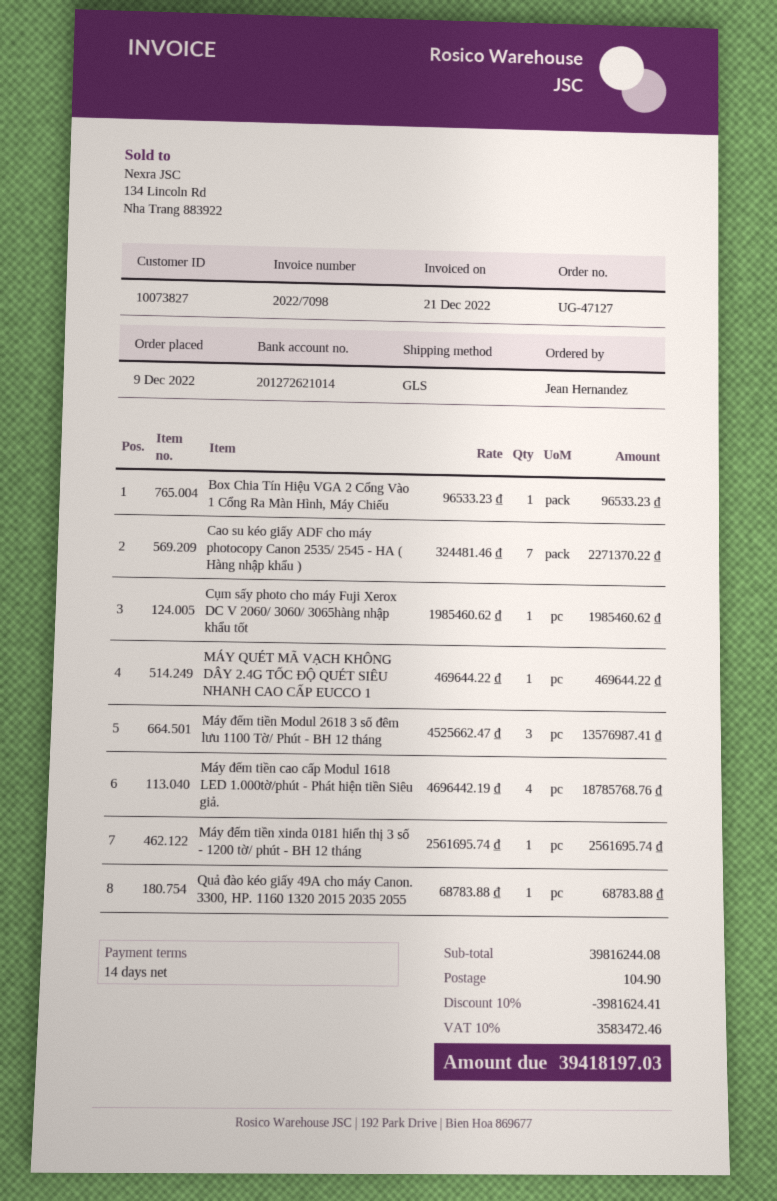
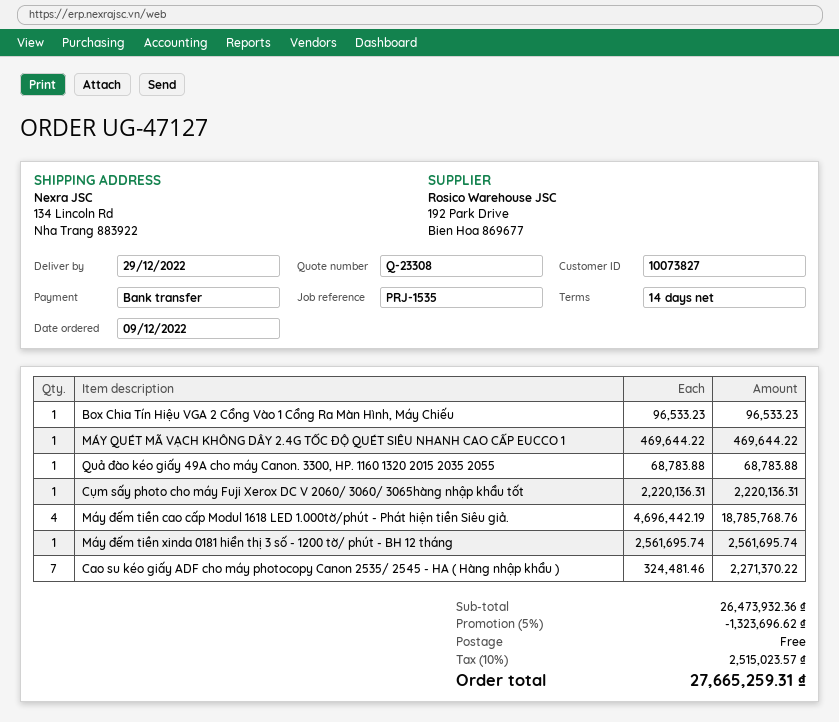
Cụm sấy photo cho máy Fuji Xerox DC V 2060/ 3060/ 3065hàng nhập khẩu tốt: 1 x 1985460.62 = 1985460.62 -> 1 x 2220136.31 = 2220136.31
Máy đếm tiền Modul 2618 3 số đêm lưu 1100 Tờ/ Phút - BH 12 tháng: 3 x 4525662.47 = 13576987.41 -> none
subtotal: 39816244.08 -> 26473932.36
discount: 10% = 3981624.41 -> 5% = 1323696.62
shipping: 104.90 -> 0.00
tax: 10% = 3583472.46 -> 10% = 2515023.57
total: 39418197.03 -> 27665259.31

